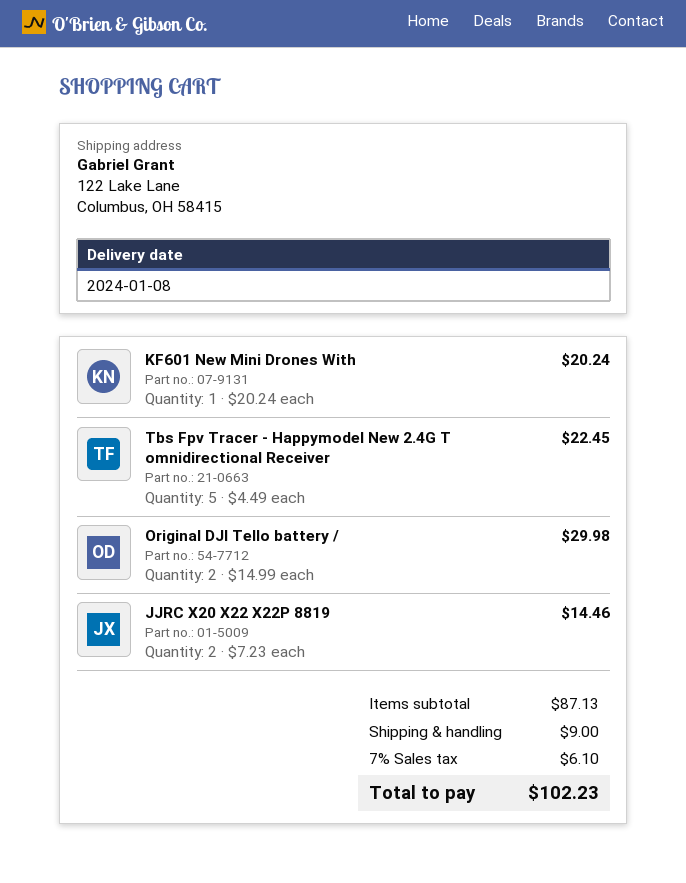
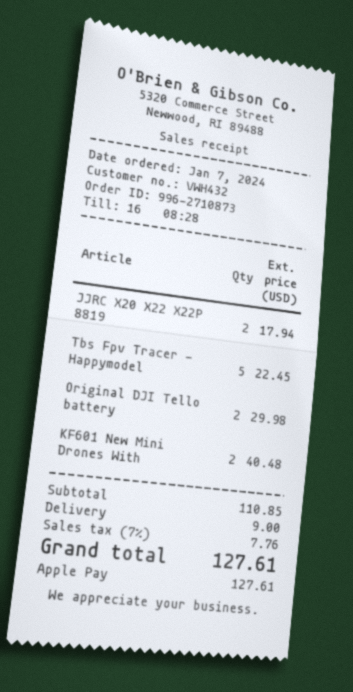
KF601 New Mini Drones With: 1 for 20.24 -> 2 for 40.48
JJRC X20 X22 X22P 8819: 2 for 14.46 -> 2 for 17.94
subtotal: 87.13 -> 110.85
tax: 7% = 6.10 -> 7% = 7.76
total: 102.23 -> 127.61

